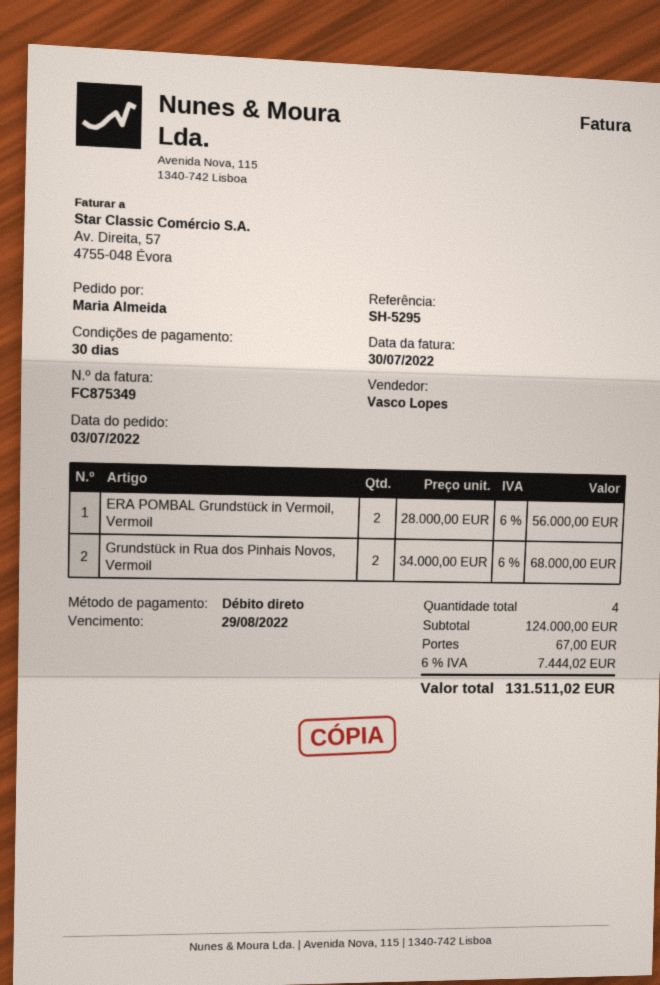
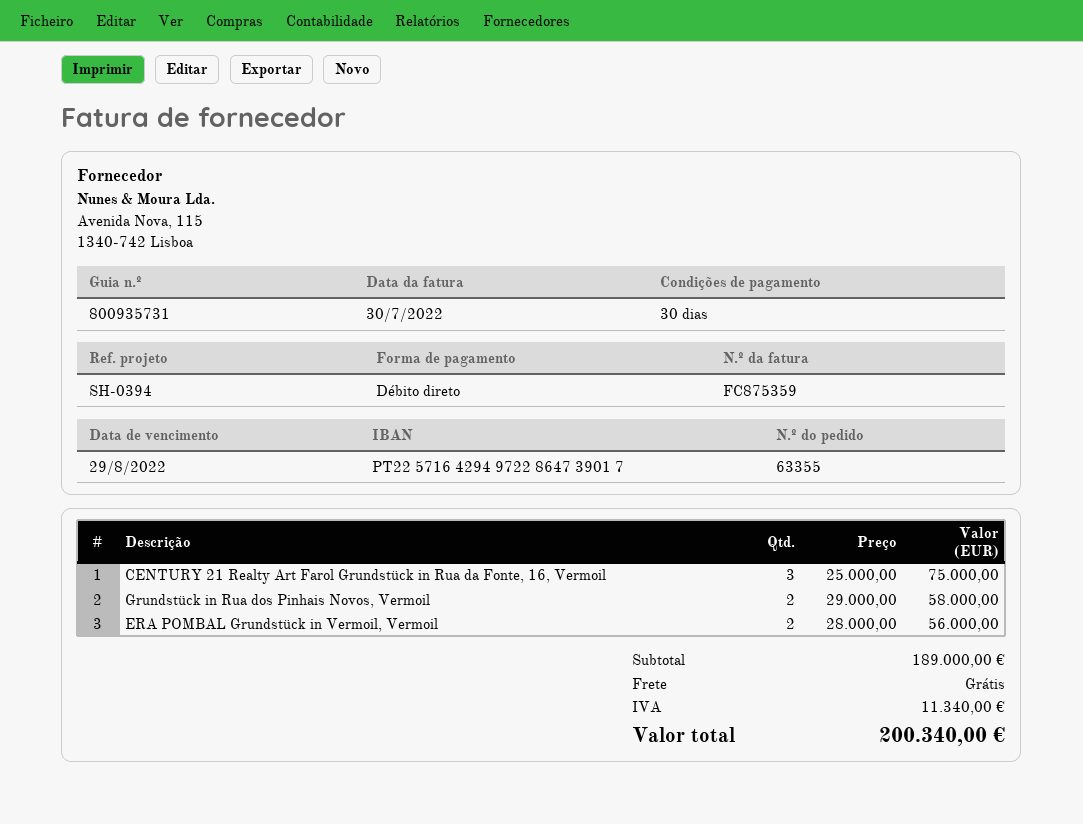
invoice number: FC875349 -> FC875359
reference: SH-5295 -> SH-0394
Grundstück in Rua dos Pinhais Novos, Vermoil: 2 x 34000.00 = 68000.00 -> 2 x 29000.00 = 58000.00
CENTURY 21 Realty Art Farol Grundstück in Rua da Fonte, 16, Vermoil: none -> 3 x 25000.00 = 75000.00
subtotal: 124000.00 -> 189000.00
shipping: 67.00 -> 0.00
tax: 7444.02 -> 11340.00
total: 131511.02 -> 200340.00

